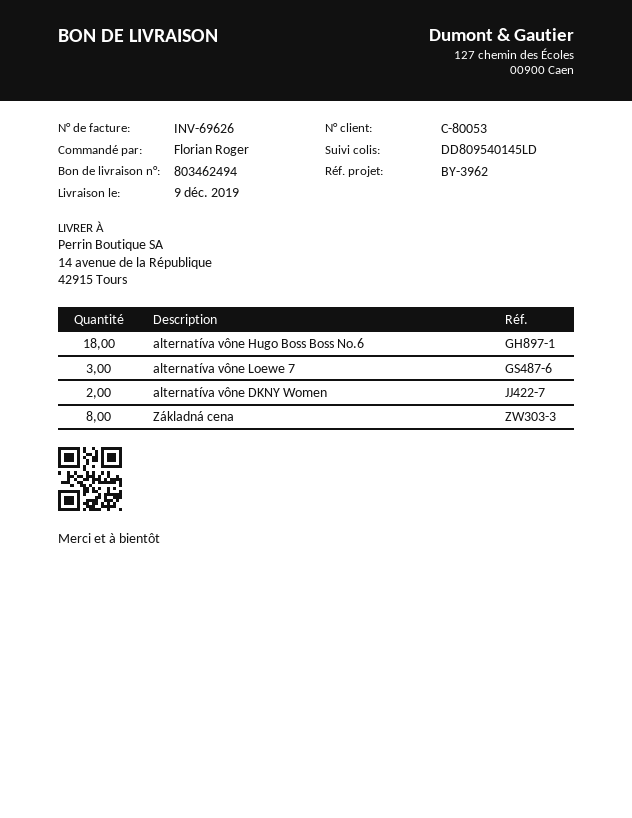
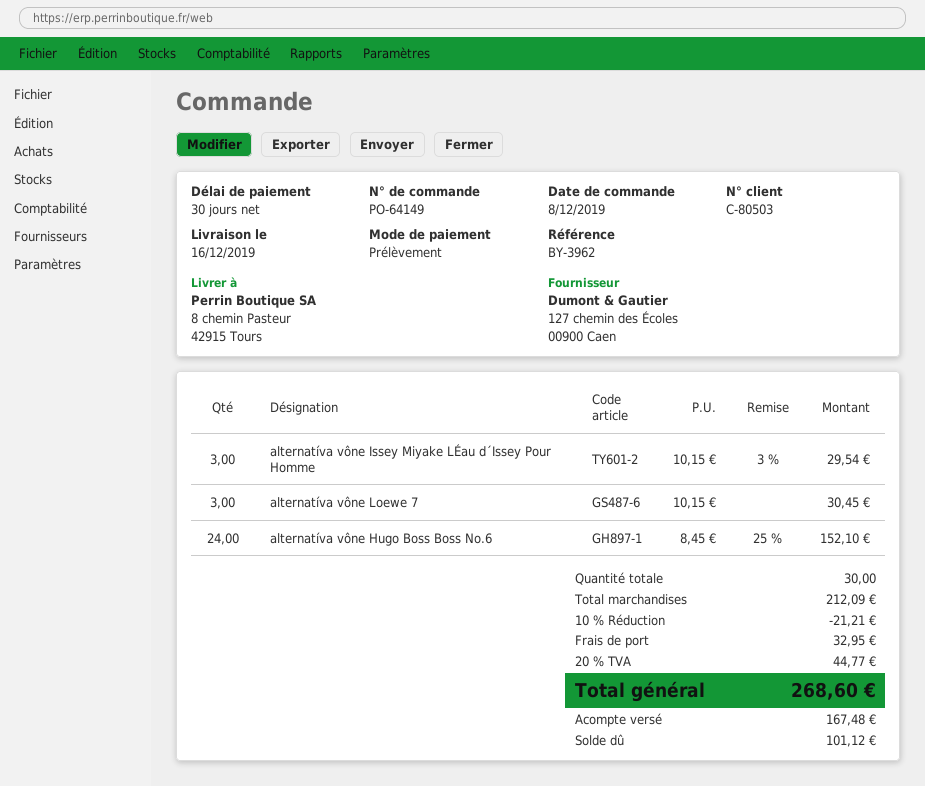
delivery date: 2019-12-09 -> 2019-12-16
customer number: C-80053 -> C-80503
ship to: 14 avenue de la République, 42915 Tours -> 8 chemin Pasteur, 42915 Tours
alternatíva vône Hugo Boss Boss No.6: 18 -> 24
alternatíva vône DKNY Women: 2 -> none
Základná cena: 8 -> none
alternatíva vône Issey Miyake LÉau d´Issey Pour Homme: none -> 3

